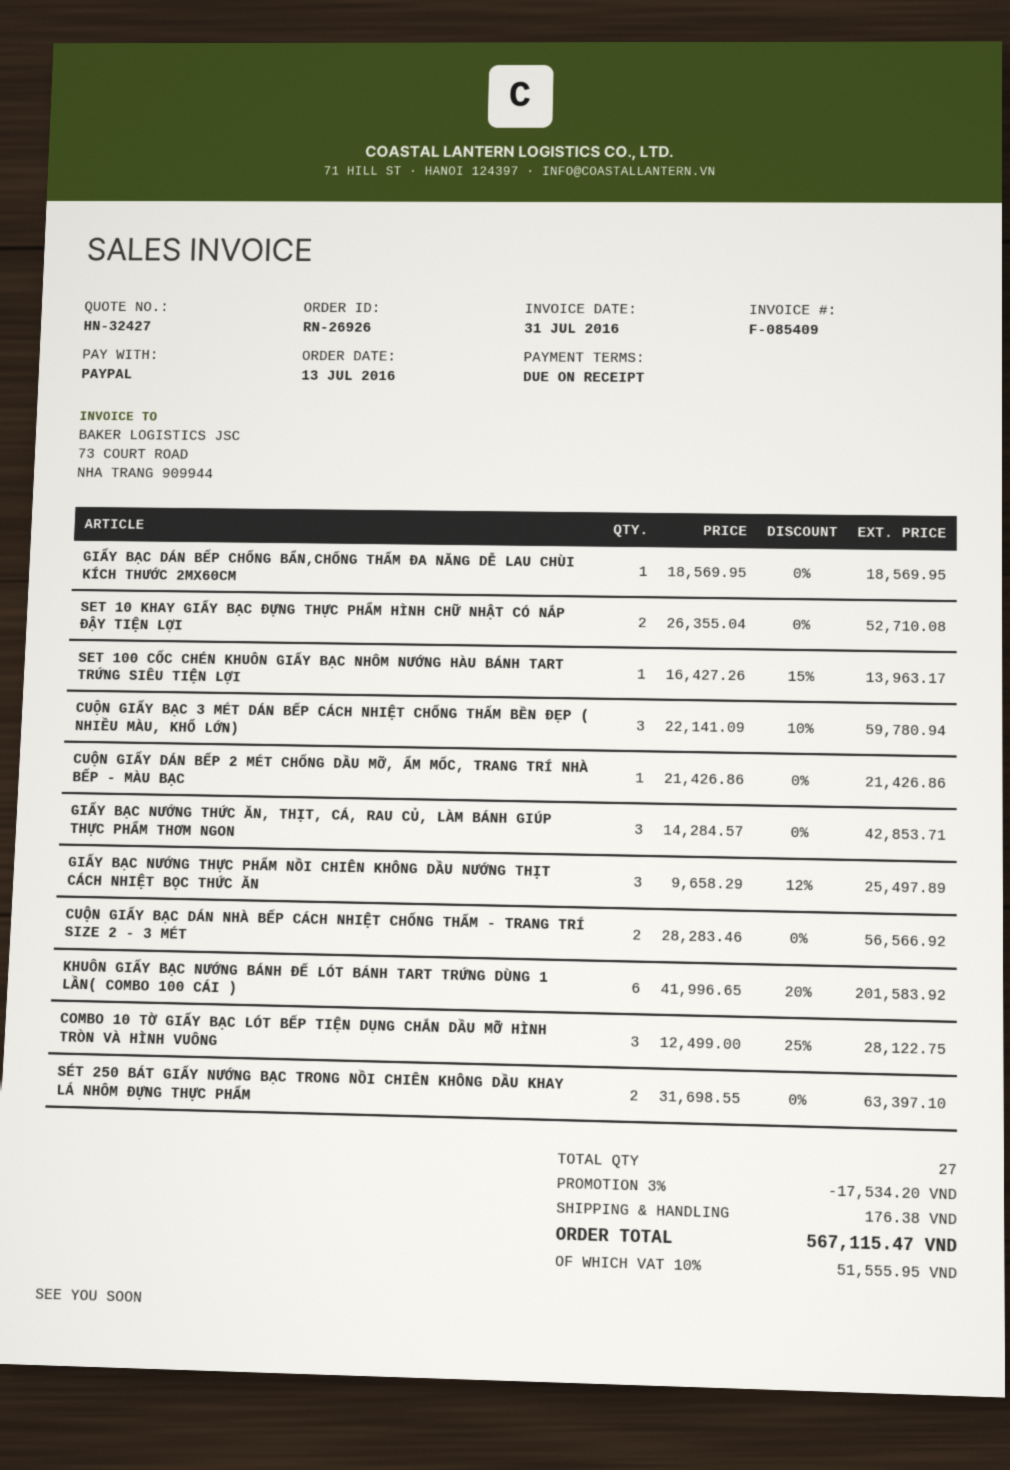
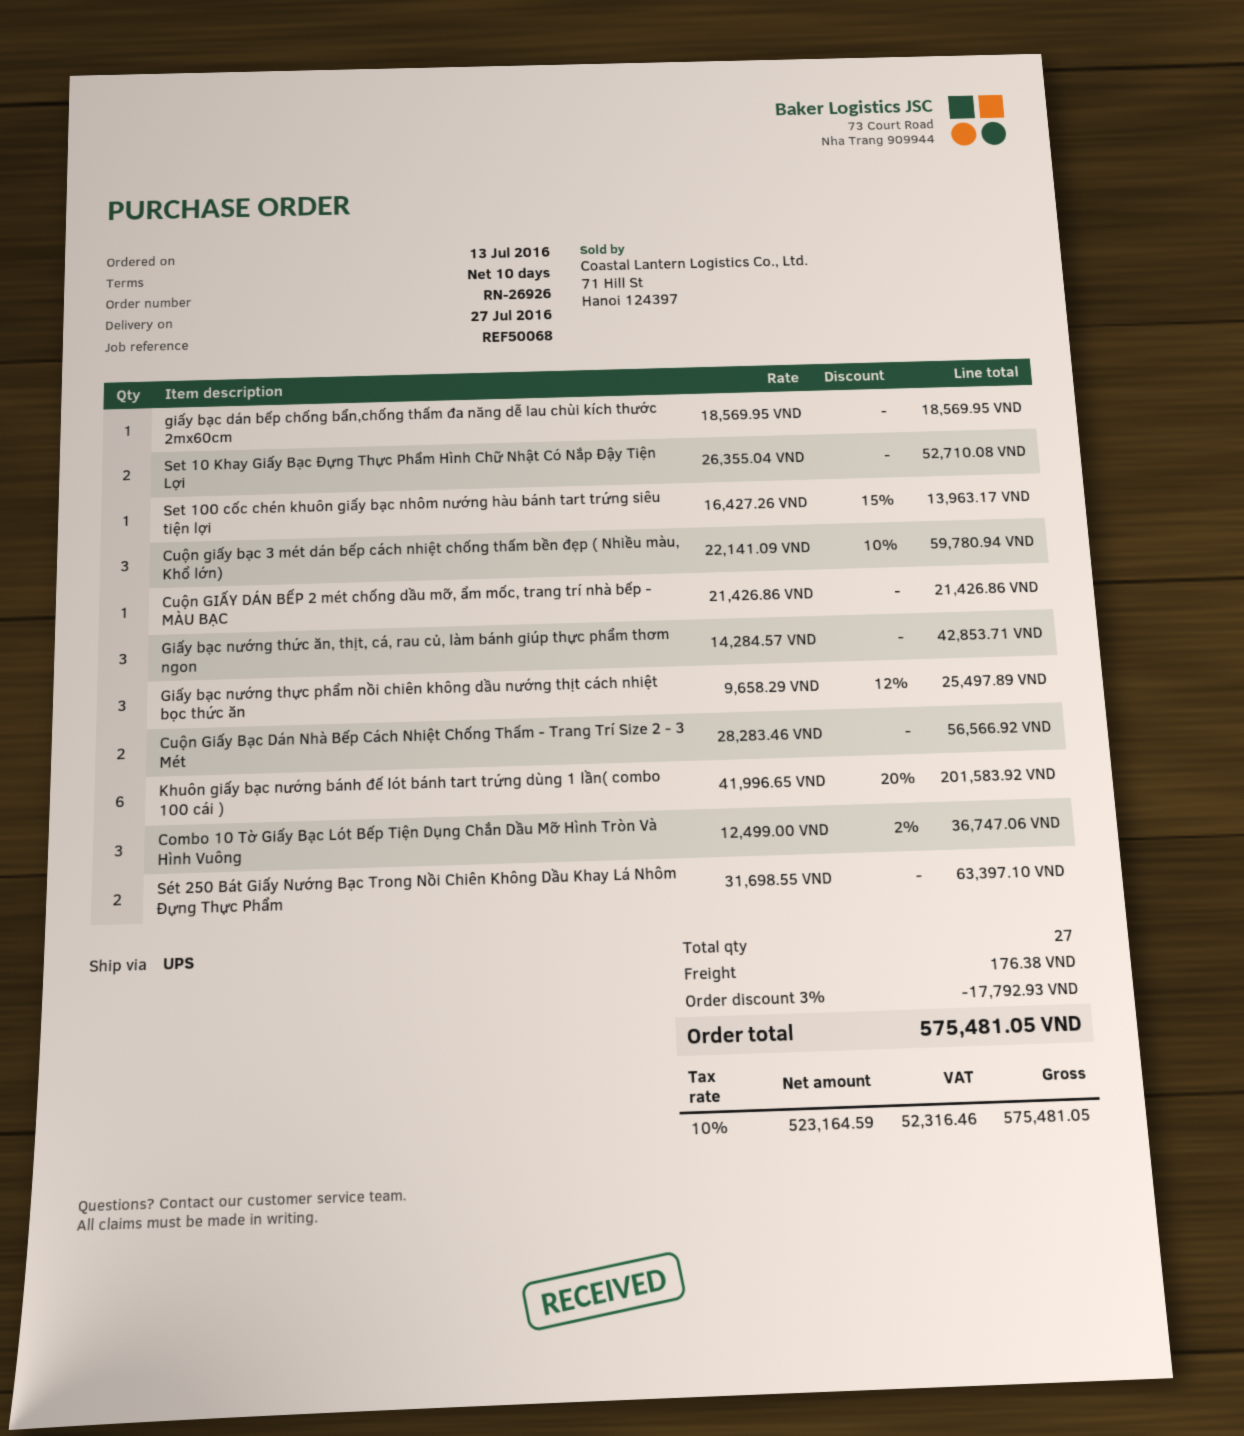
payment terms: on receipt -> 10 days
COMBO 10 TỜ GIẤY BẠC LÓT BẾP TIỆN DỤNG CHẮN DẦU MỠ HÌNH TRÒN VÀ HÌNH VUÔNG: 3 x 12499.00 - 25% = 28122.75 -> 3 x 12499.00 - 2% = 36747.06
discount: 3% = 17534.20 -> 3% = 17792.93
tax: 10% = 51555.95 -> 10% = 52316.46
total: 567115.47 -> 575481.05

